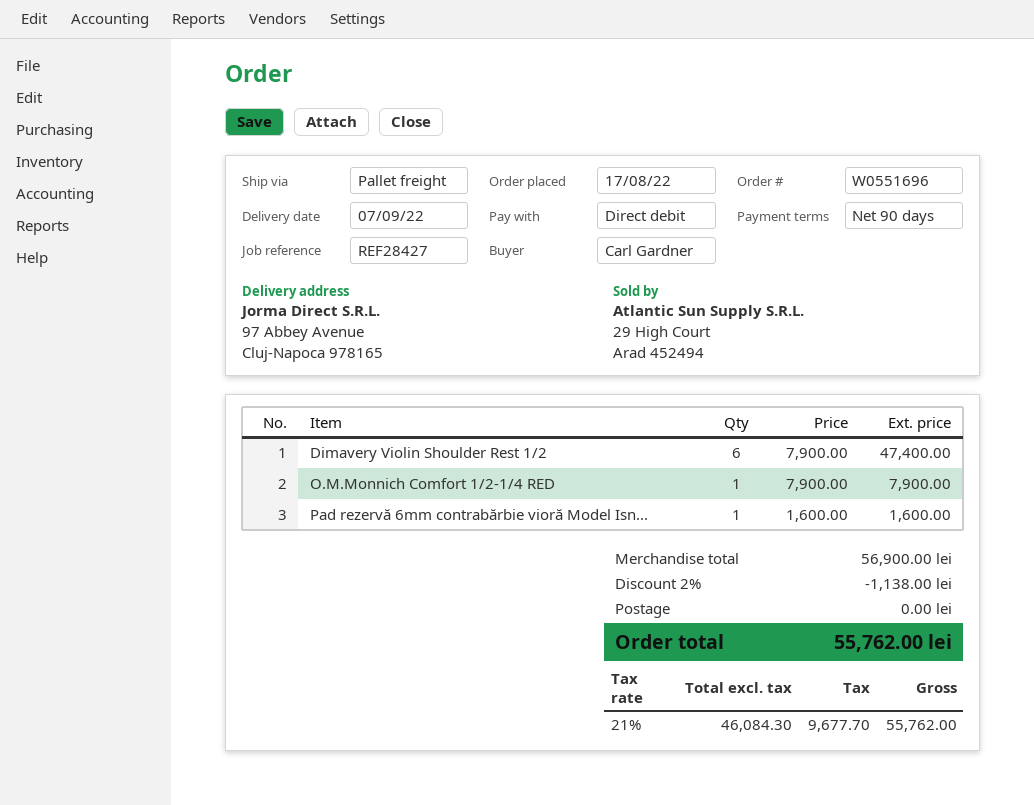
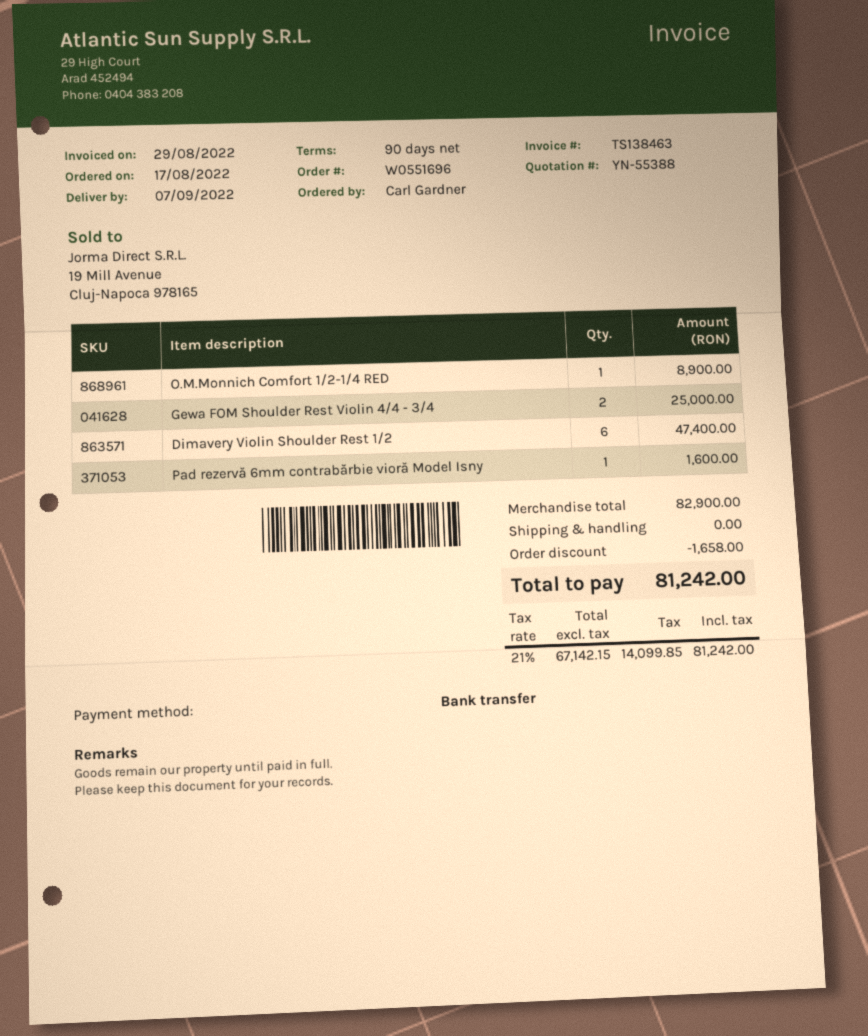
payment method: direct debit -> bank transfer
O.M.Monnich Comfort 1/2-1/4 RED: 1 for 7900.00 -> 1 for 8900.00
Gewa FOM Shoulder Rest Violin 4/4 - 3/4: none -> 2 for 25000.00
subtotal: 56900.00 -> 82900.00
discount: 1138.00 -> 1658.00
net: 46084.30 -> 67142.15
tax: 21% = 9677.70 -> 21% = 14099.85
total: 55762.00 -> 81242.00

